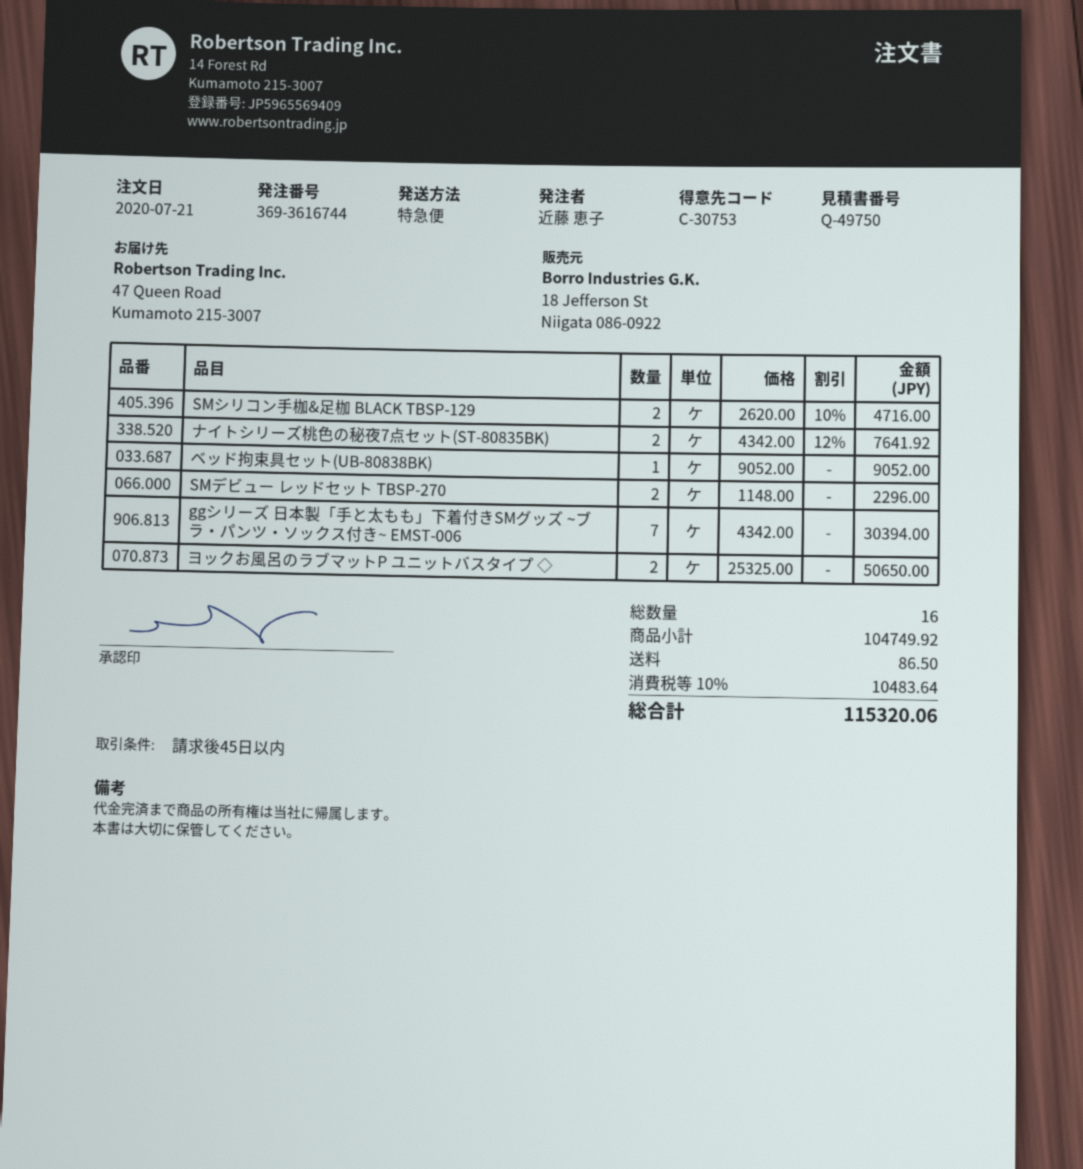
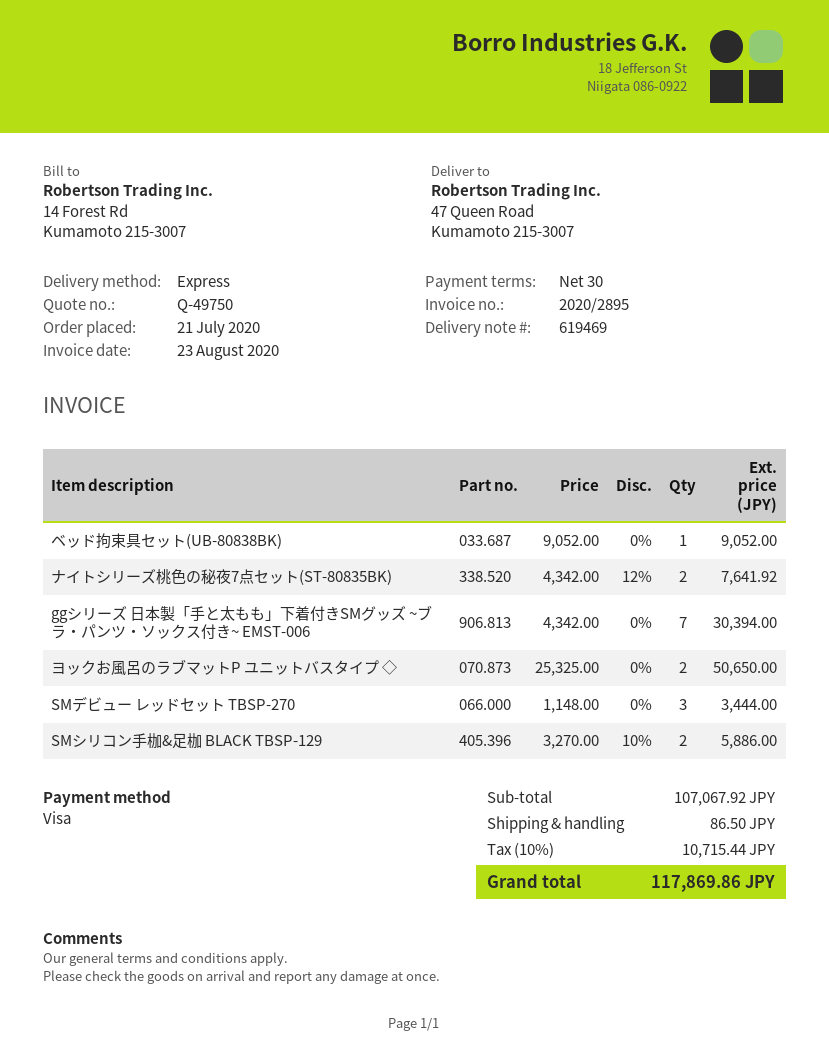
payment terms: 45 days -> 30 days
SMシリコン手枷&足枷 BLACK TBSP-129: 2 x 2620.00 - 10% = 4716.00 -> 2 x 3270.00 - 10% = 5886.00
SMデビュー レッドセット TBSP-270: 2 x 1148.00 = 2296.00 -> 3 x 1148.00 = 3444.00
subtotal: 104749.92 -> 107067.92
tax: 10% = 10483.64 -> 10% = 10715.44
total: 115320.06 -> 117869.86

